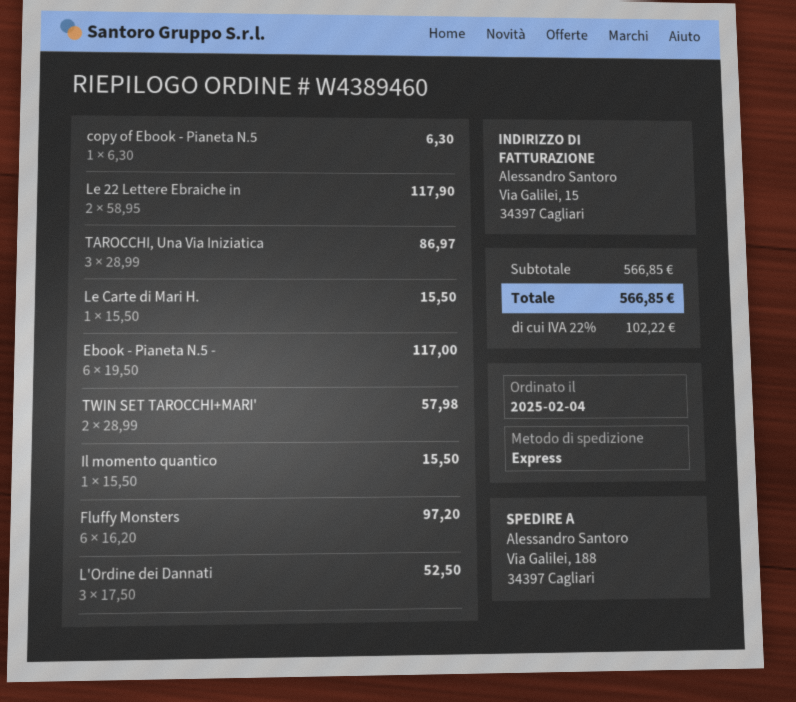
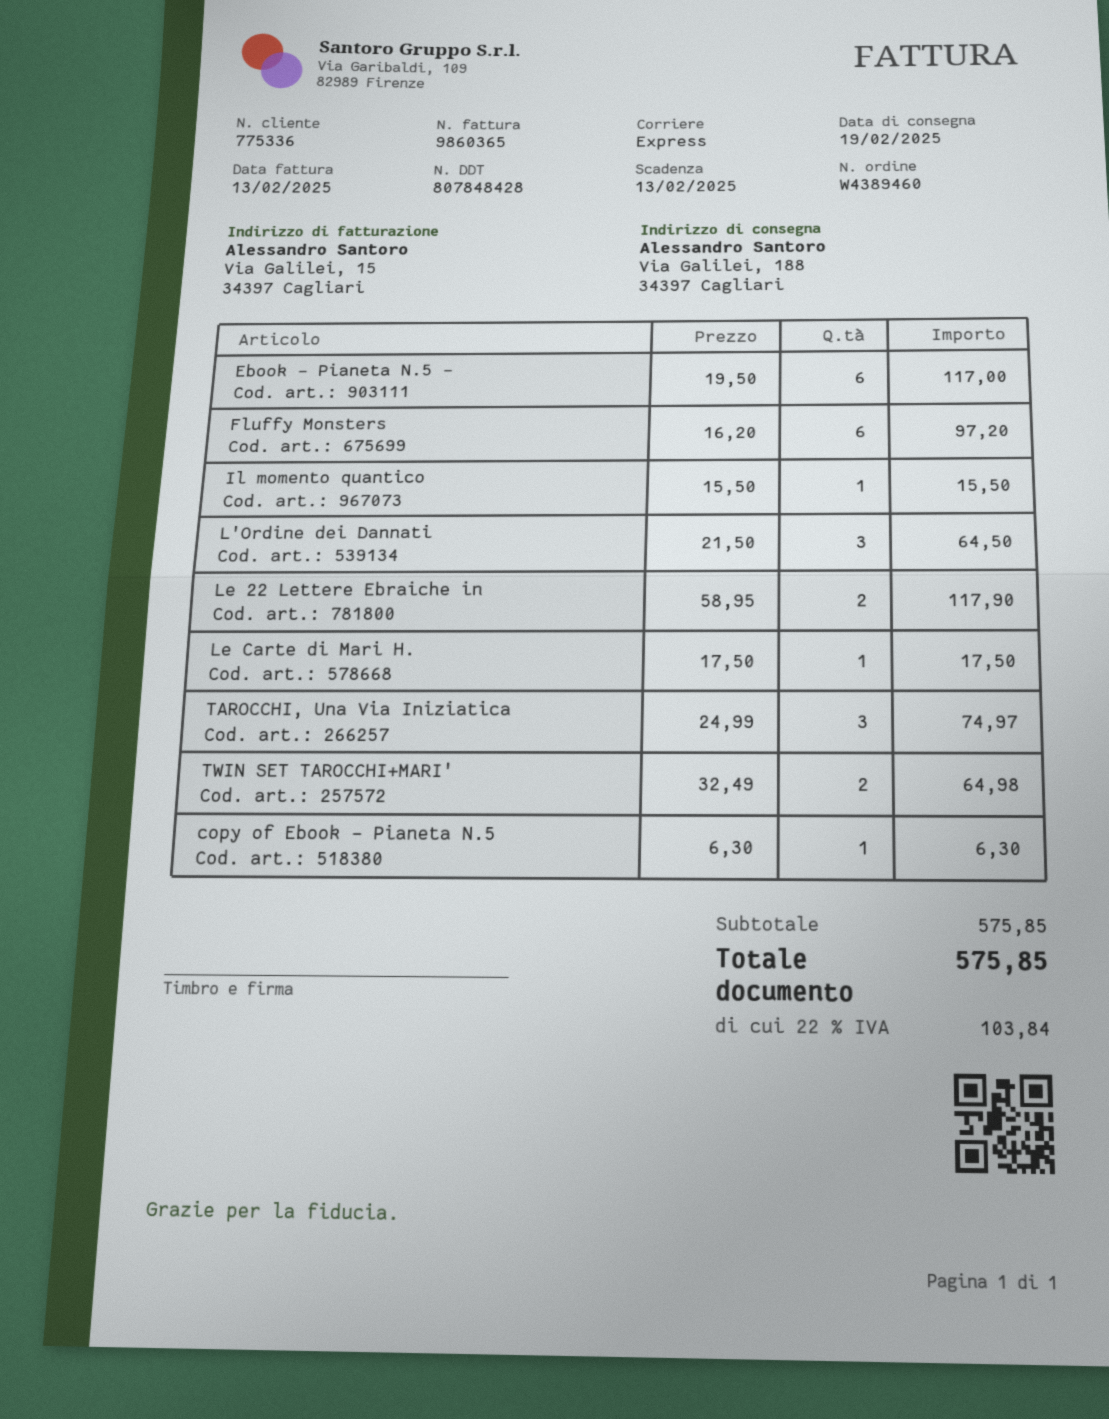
TAROCCHI, Una Via Iniziatica: 3 x 28.99 = 86.97 -> 3 x 24.99 = 74.97
Le Carte di Mari H.: 1 x 15.50 = 15.50 -> 1 x 17.50 = 17.50
TWIN SET TAROCCHI+MARI': 2 x 28.99 = 57.98 -> 2 x 32.49 = 64.98
L'Ordine dei Dannati: 3 x 17.50 = 52.50 -> 3 x 21.50 = 64.50
subtotal: 566.85 -> 575.85
tax: 22% = 102.22 -> 22% = 103.84
total: 566.85 -> 575.85

